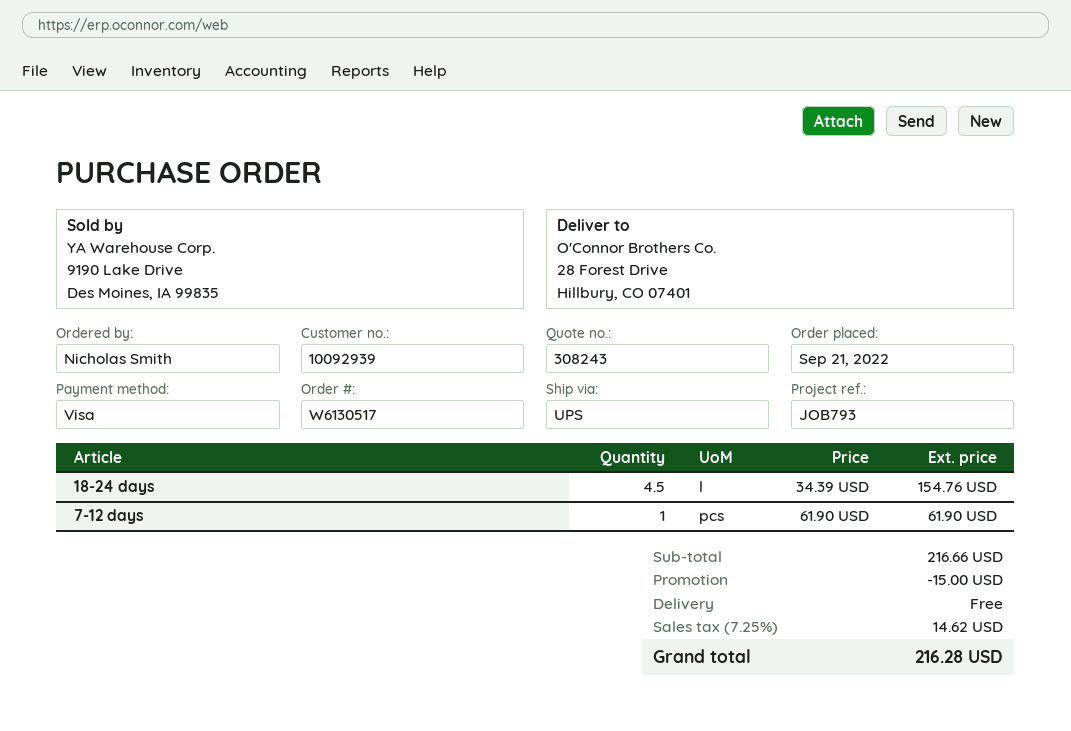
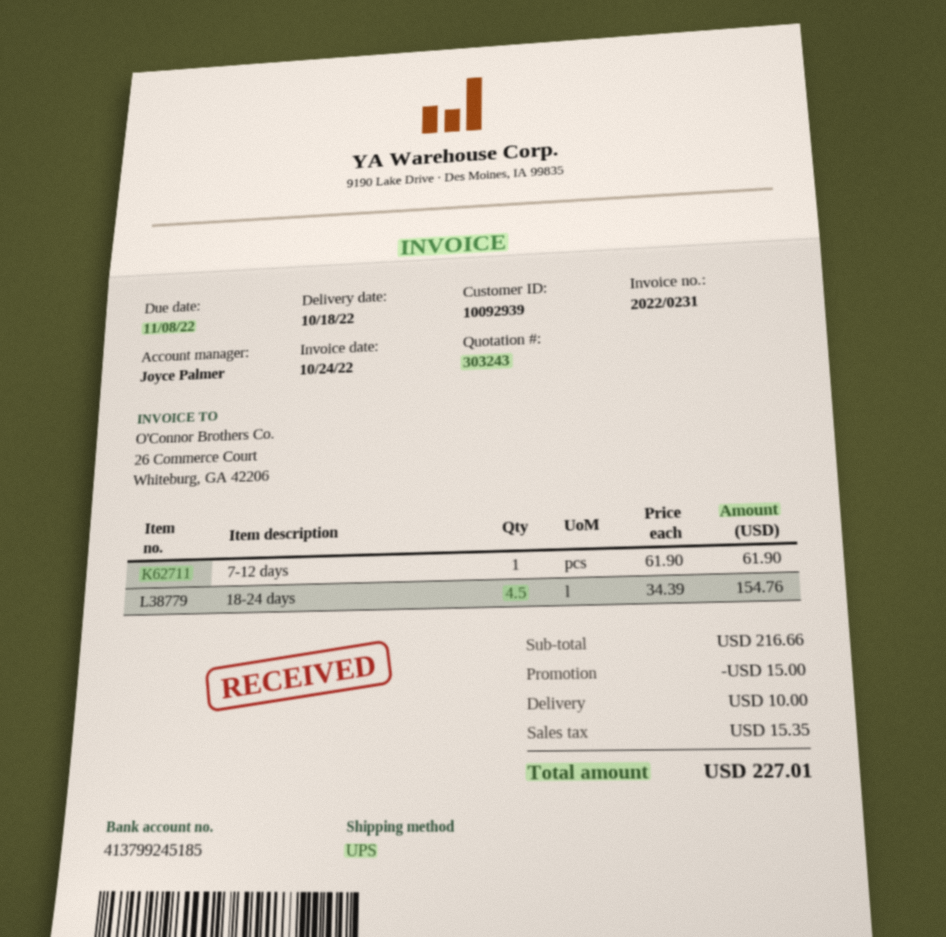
quote number: 308243 -> 303243
shipping: 0.00 -> 10.00
tax: 14.62 -> 15.35
total: 216.28 -> 227.01

